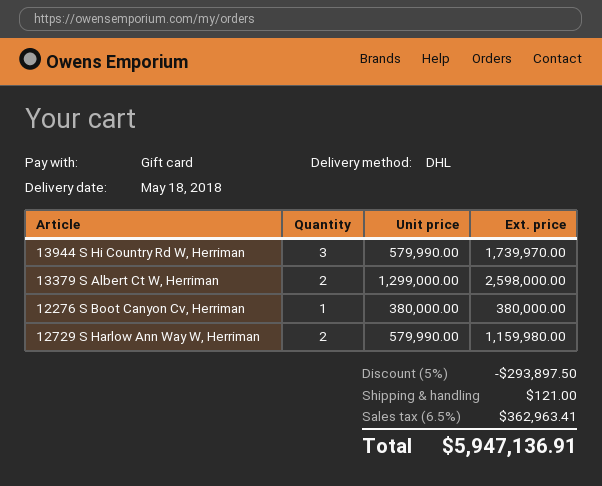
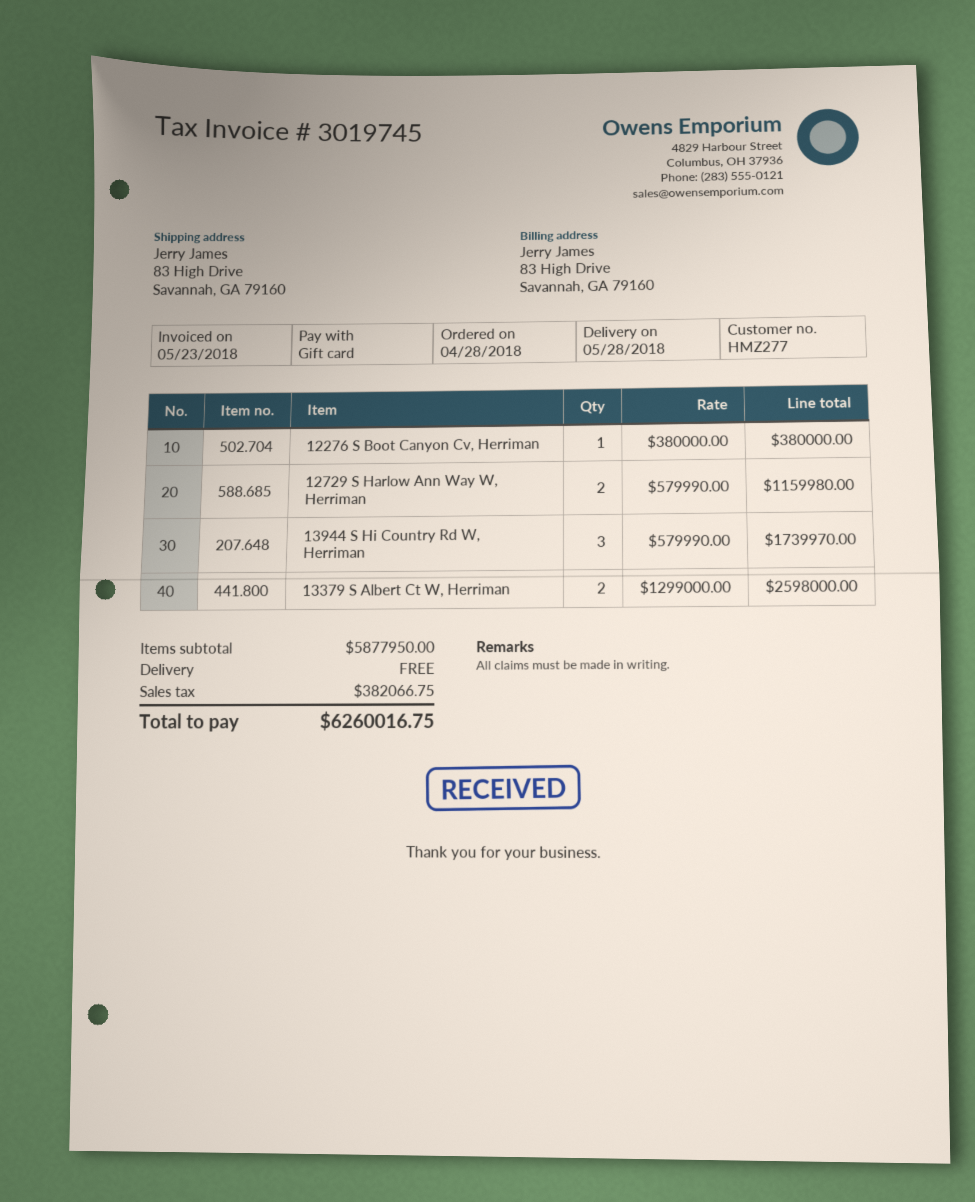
delivery date: 2018-05-18 -> 2018-05-28
discount: 5% = 293897.50 -> none
shipping: 121.00 -> 0.00
tax: 362963.41 -> 382066.75
total: 5947136.91 -> 6260016.75

